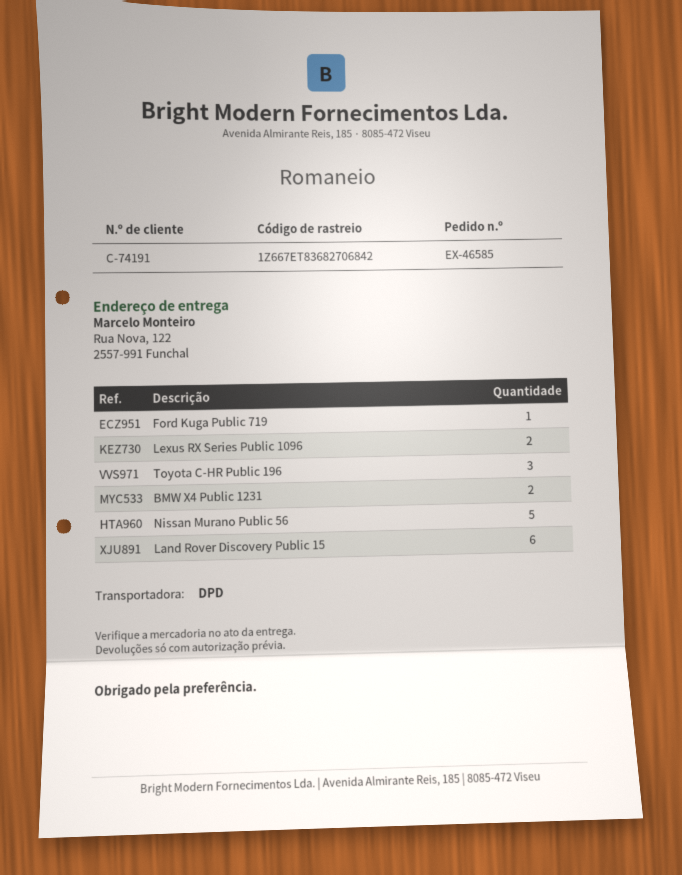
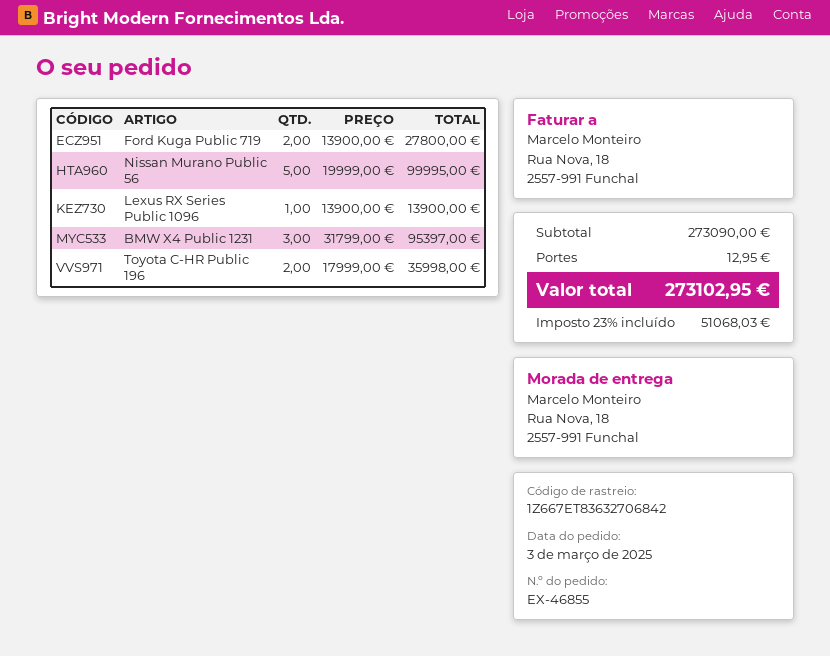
order number: EX-46585 -> EX-46855
tracking number: 1Z667ET83682706842 -> 1Z667ET83632706842
ship to: Rua Nova, 122, 2557-991 Funchal -> Rua Nova, 18, 2557-991 Funchal
Ford Kuga Public 719: 1 -> 2
Lexus RX Series Public 1096: 2 -> 1
Toyota C-HR Public 196: 3 -> 2
BMW X4 Public 1231: 2 -> 3
Land Rover Discovery Public 15: 6 -> none

